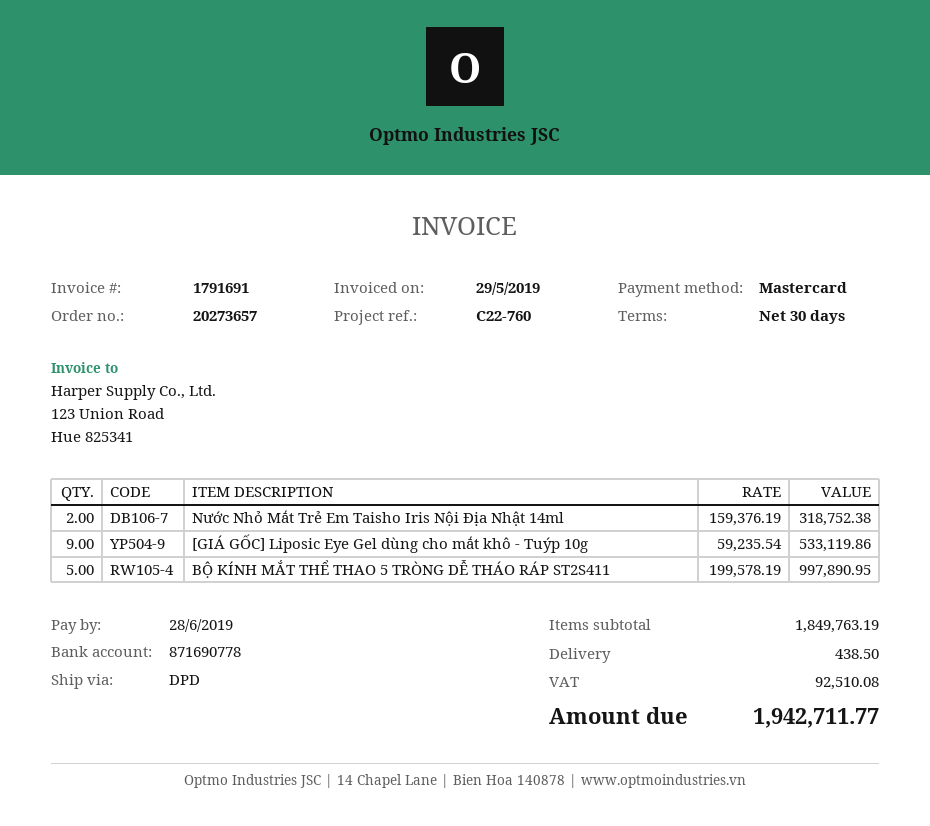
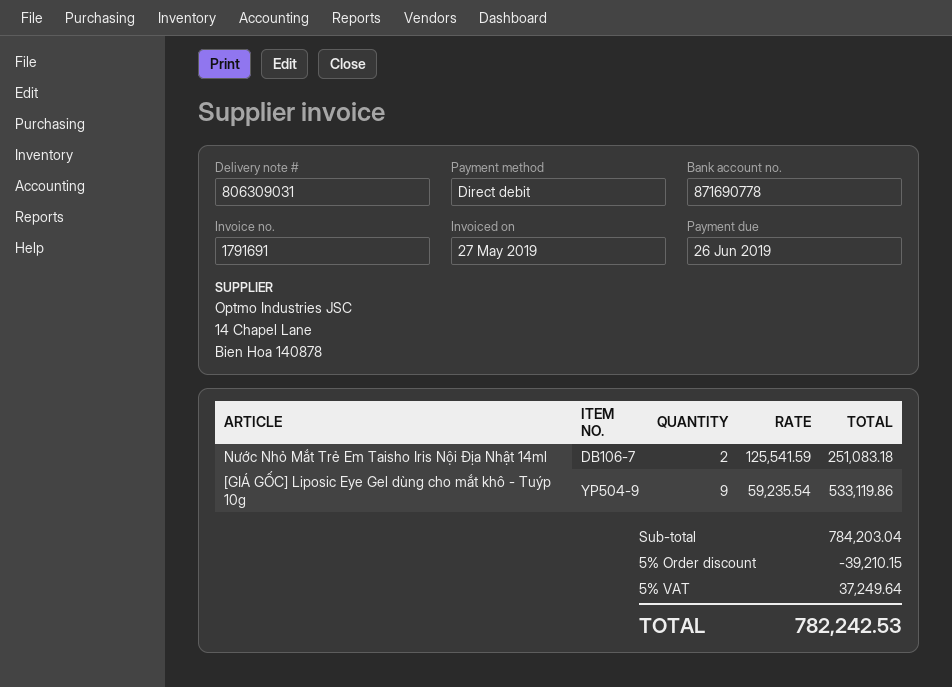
invoice date: 2019-05-29 -> 2019-05-27
due date: 2019-06-28 -> 2019-06-26
payment method: Mastercard -> direct debit
Nước Nhỏ Mắt Trẻ Em Taisho Iris Nội Địa Nhật 14ml: 2 x 159376.19 = 318752.38 -> 2 x 125541.59 = 251083.18
BỘ KÍNH MẮT THỂ THAO 5 TRÒNG DỄ THÁO RÁP ST2S411: 5 x 199578.19 = 997890.95 -> none
subtotal: 1849763.19 -> 784203.04
discount: none -> 5% = 39210.15
shipping: 438.50 -> none
tax: 92510.08 -> 37249.64
total: 1942711.77 -> 782242.53

